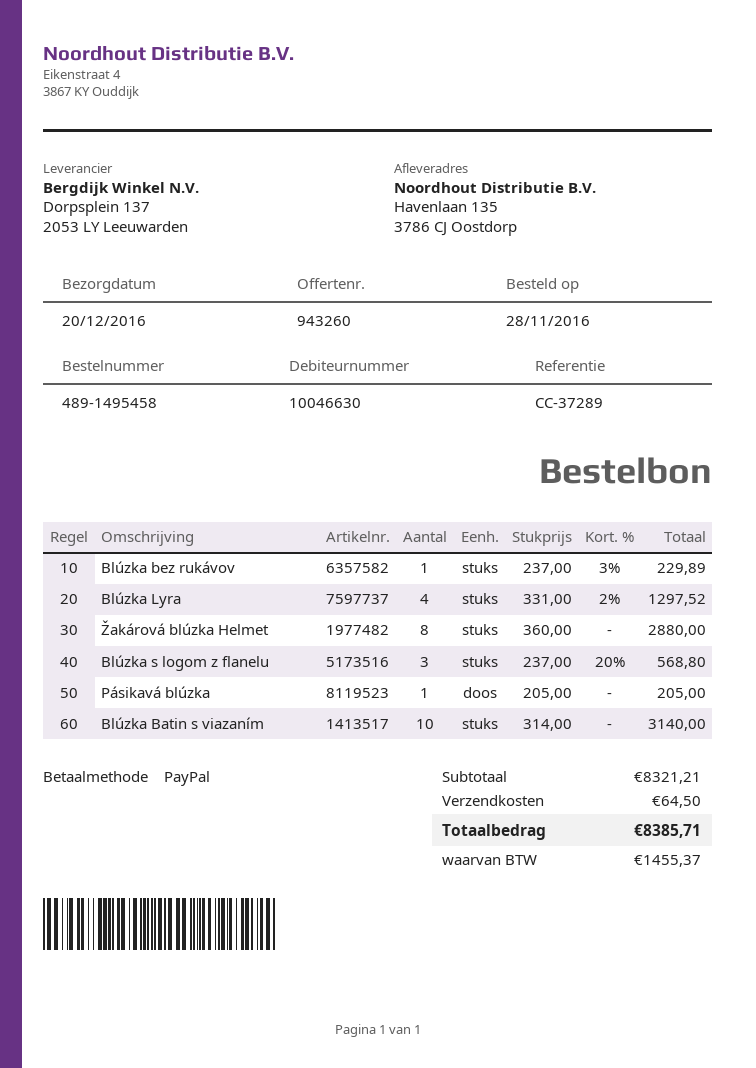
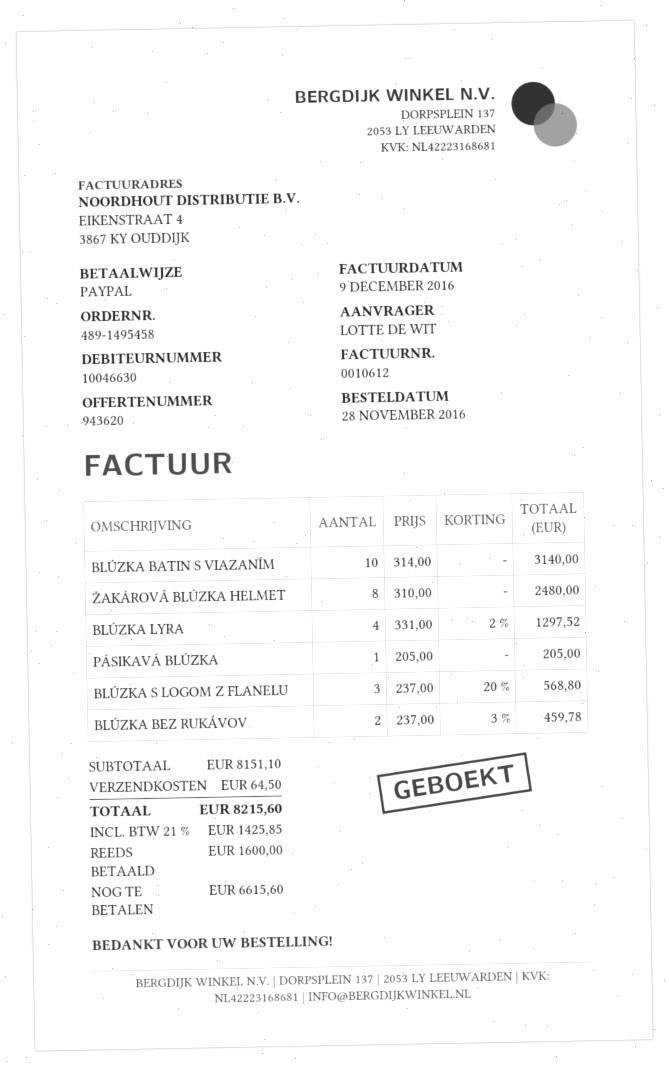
quote number: 943260 -> 943620
Blúzka bez rukávov: 1 x 237.00 - 3% = 229.89 -> 2 x 237.00 - 3% = 459.78
Žakárová blúzka Helmet: 8 x 360.00 = 2880.00 -> 8 x 310.00 = 2480.00
subtotal: 8321.21 -> 8151.10
tax: 1455.37 -> 1425.85
total: 8385.71 -> 8215.60

